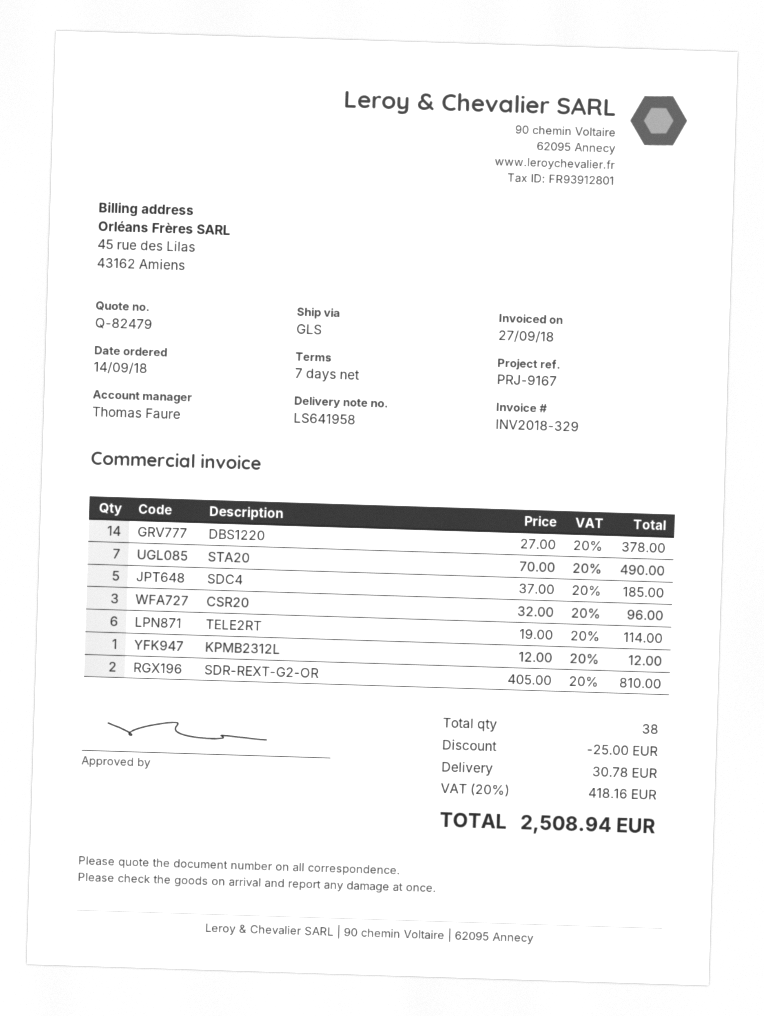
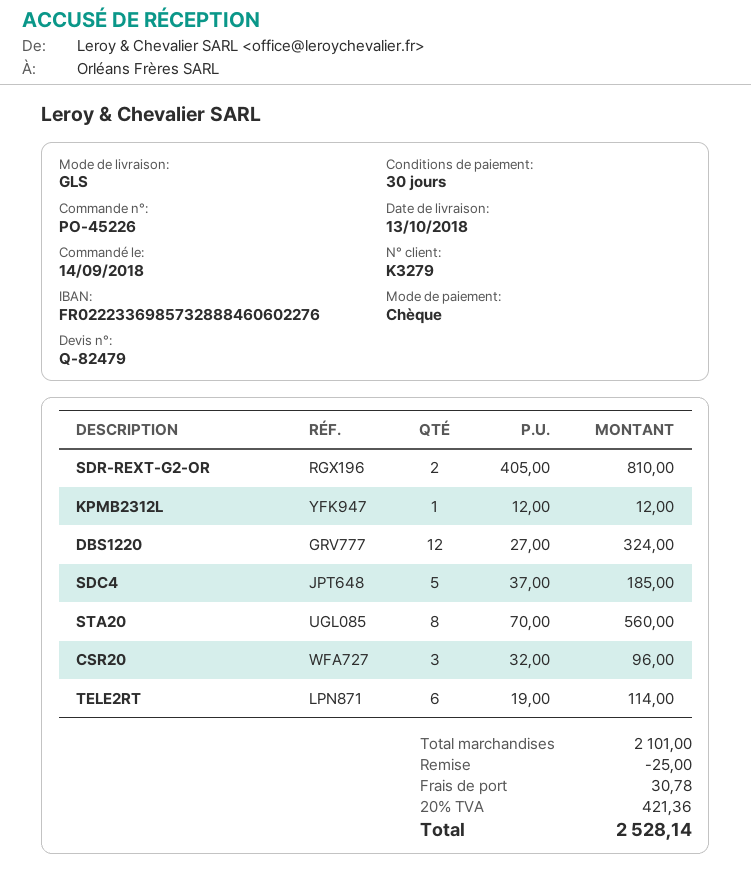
payment terms: 7 days -> 30 days
DBS1220: 14 x 27.00 = 378.00 -> 12 x 27.00 = 324.00
STA20: 7 x 70.00 = 490.00 -> 8 x 70.00 = 560.00
tax: 20% = 418.16 -> 20% = 421.36
total: 2508.94 -> 2528.14

